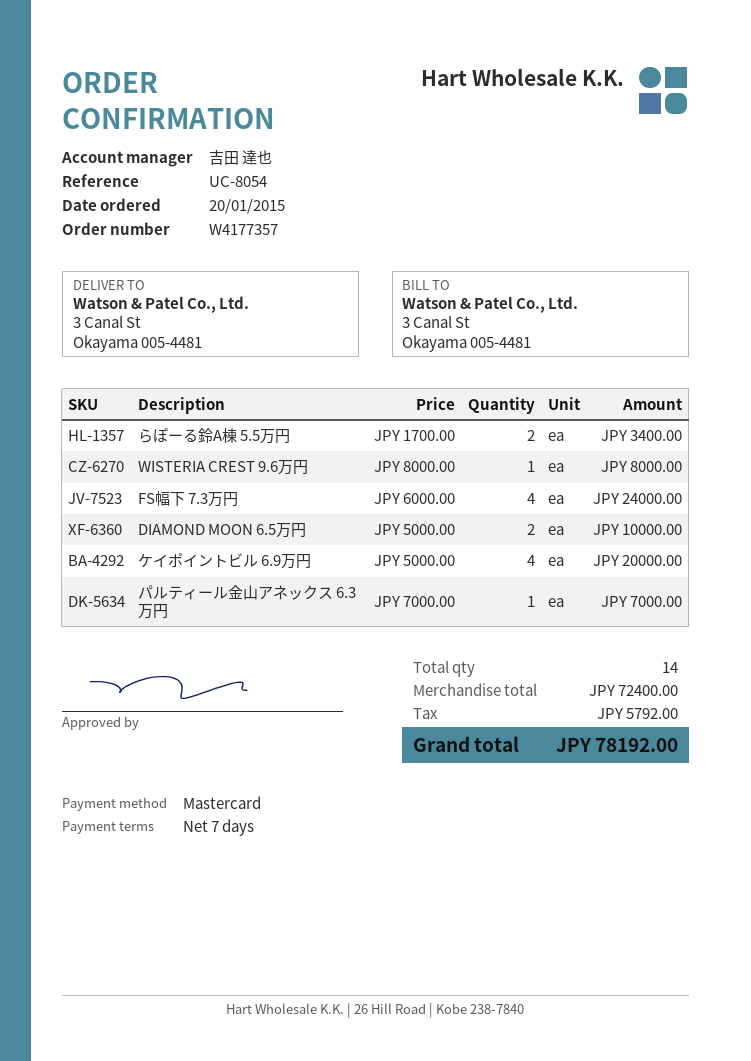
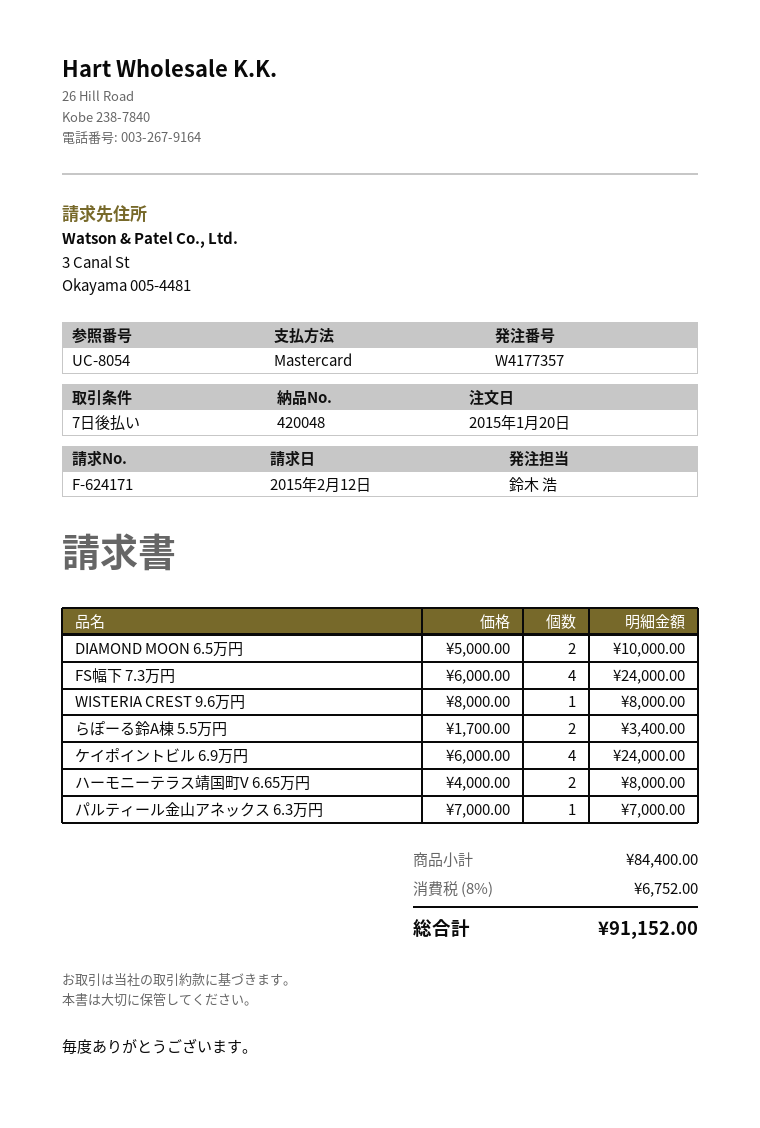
ケイポイントビル 6.9万円: 4 x 5000.00 = 20000.00 -> 4 x 6000.00 = 24000.00
ハーモニーテラス靖国町V 6.65万円: none -> 2 x 4000.00 = 8000.00
subtotal: 72400.00 -> 84400.00
tax: 5792.00 -> 6752.00
total: 78192.00 -> 91152.00

